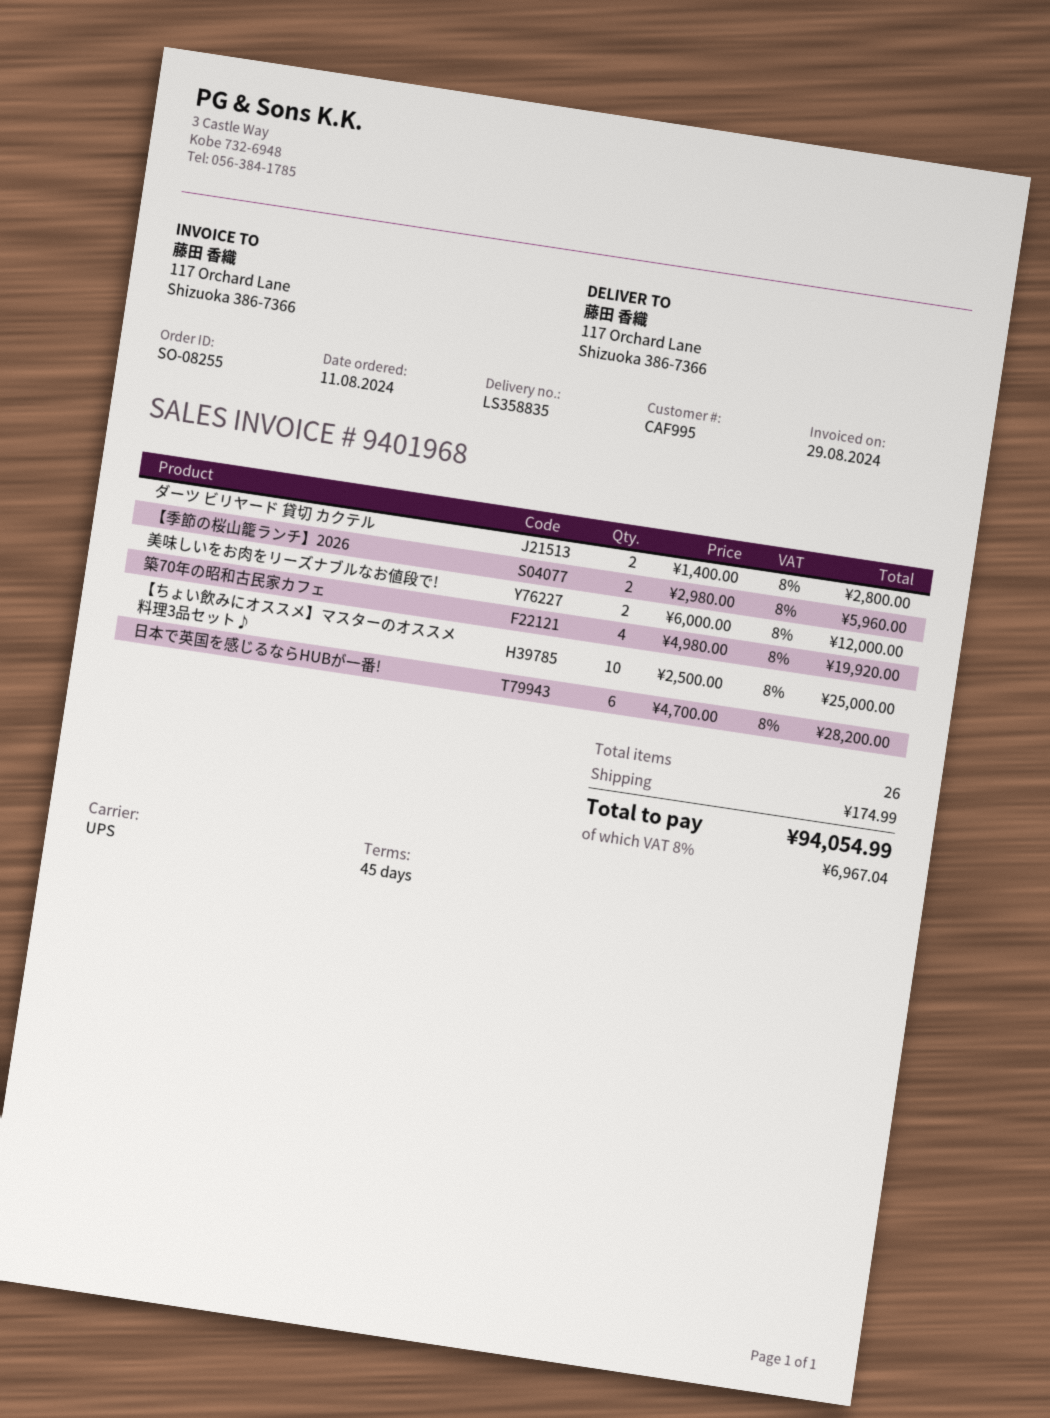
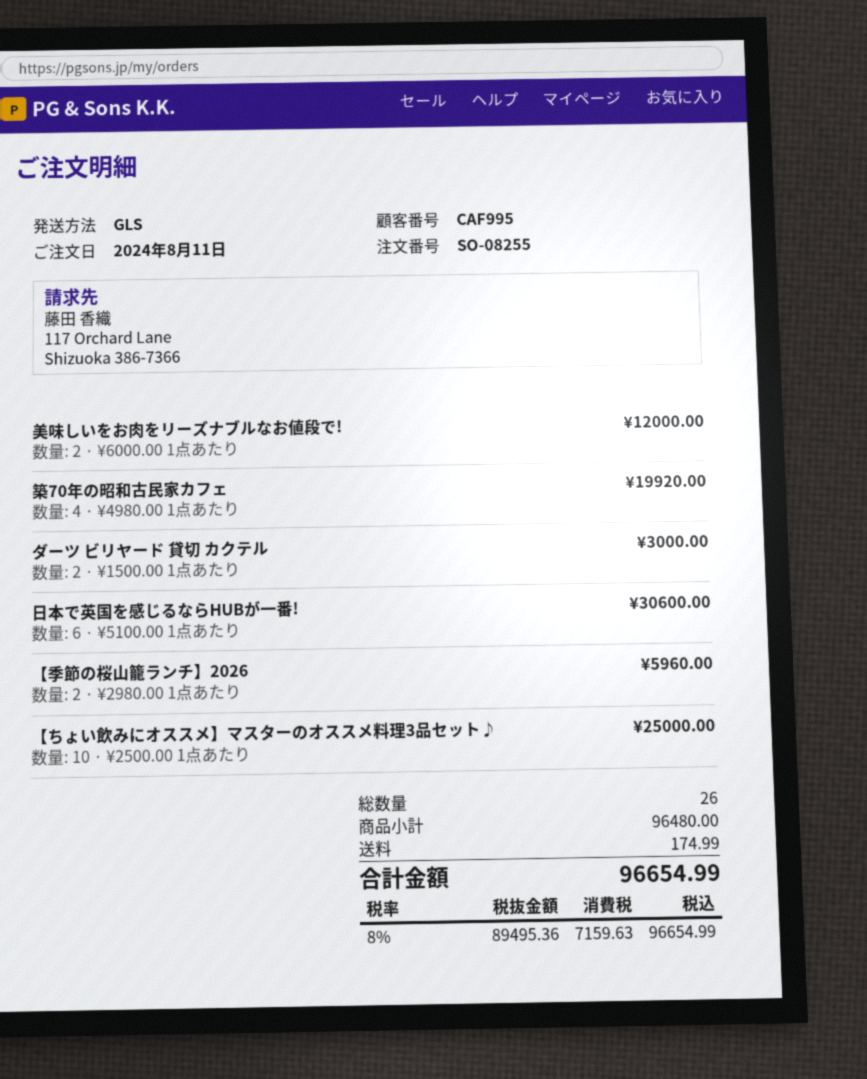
shipping method: UPS -> GLS
ダーツ ビリヤード 貸切 カクテル: 2 x 1400.00 = 2800.00 -> 2 x 1500.00 = 3000.00
日本で英国を感じるならHUBが一番!: 6 x 4700.00 = 28200.00 -> 6 x 5100.00 = 30600.00
tax: 8% = 6967.04 -> 8% = 7159.63
total: 94054.99 -> 96654.99

